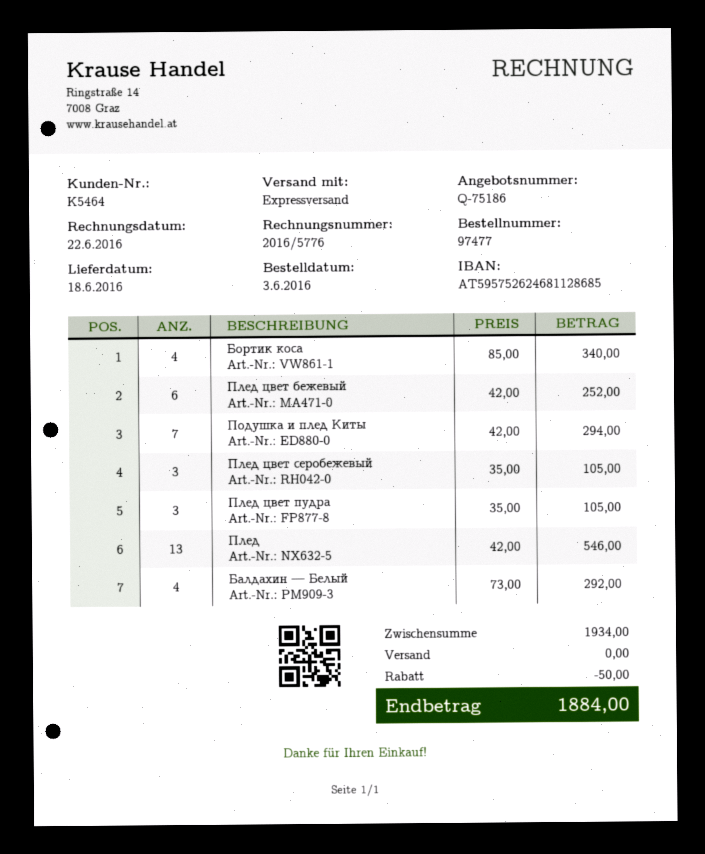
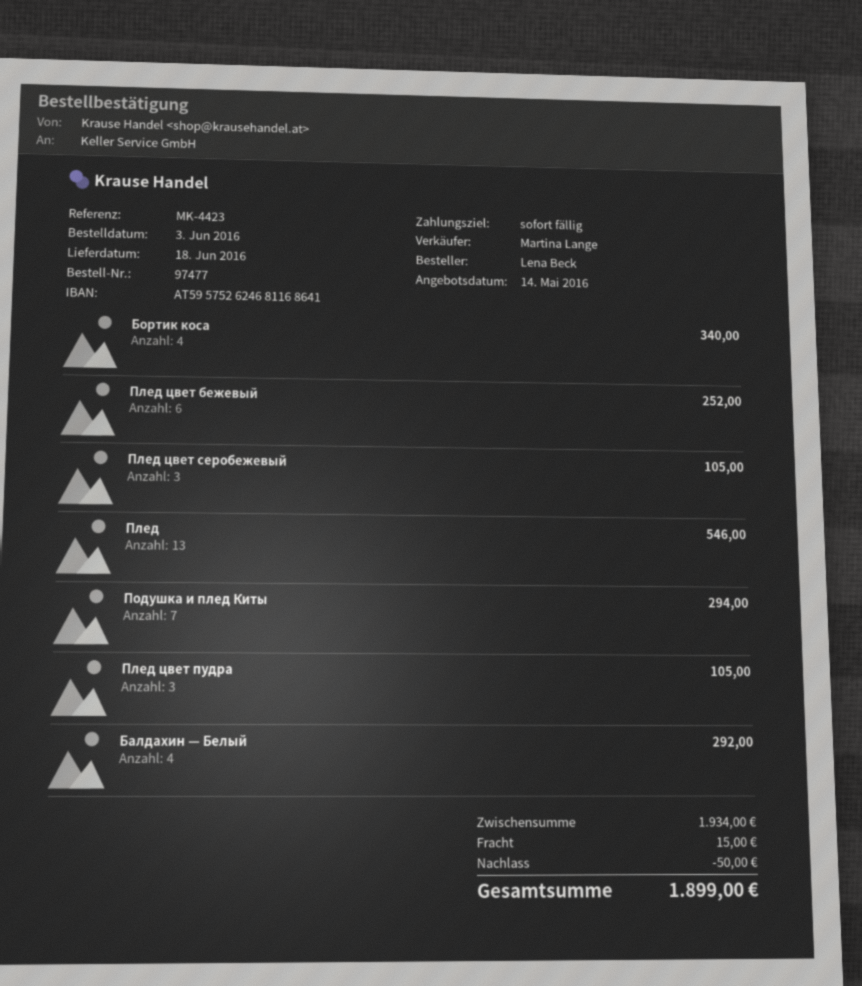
bank account: AT595752624681128685 -> AT595752624681168641
shipping: 0.00 -> 15.00
total: 1884.00 -> 1899.00

